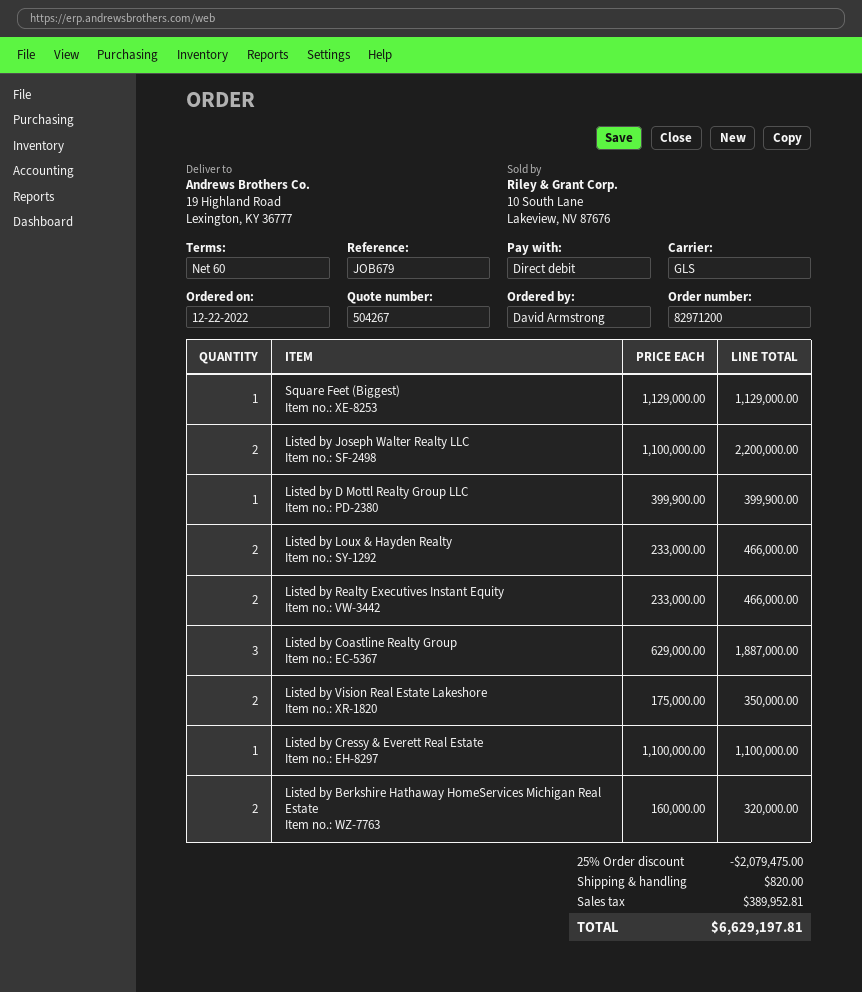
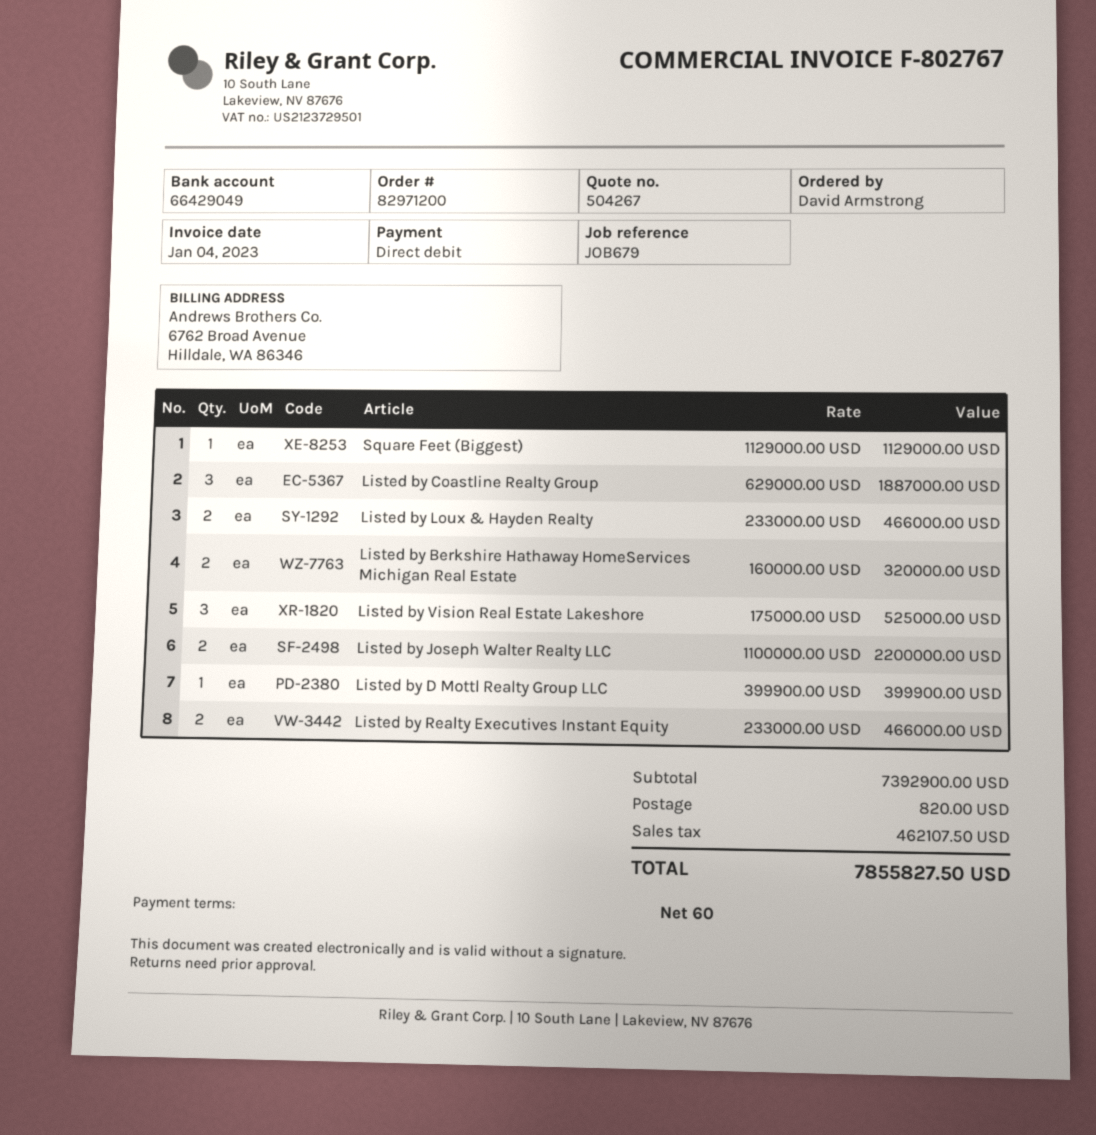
Listed by Vision Real Estate Lakeshore: 2 x 175000.00 = 350000.00 -> 3 x 175000.00 = 525000.00
Listed by Cressy & Everett Real Estate: 1 x 1100000.00 = 1100000.00 -> none
discount: 25% = 2079475.00 -> none
tax: 389952.81 -> 462107.50
total: 6629197.81 -> 7855827.50

